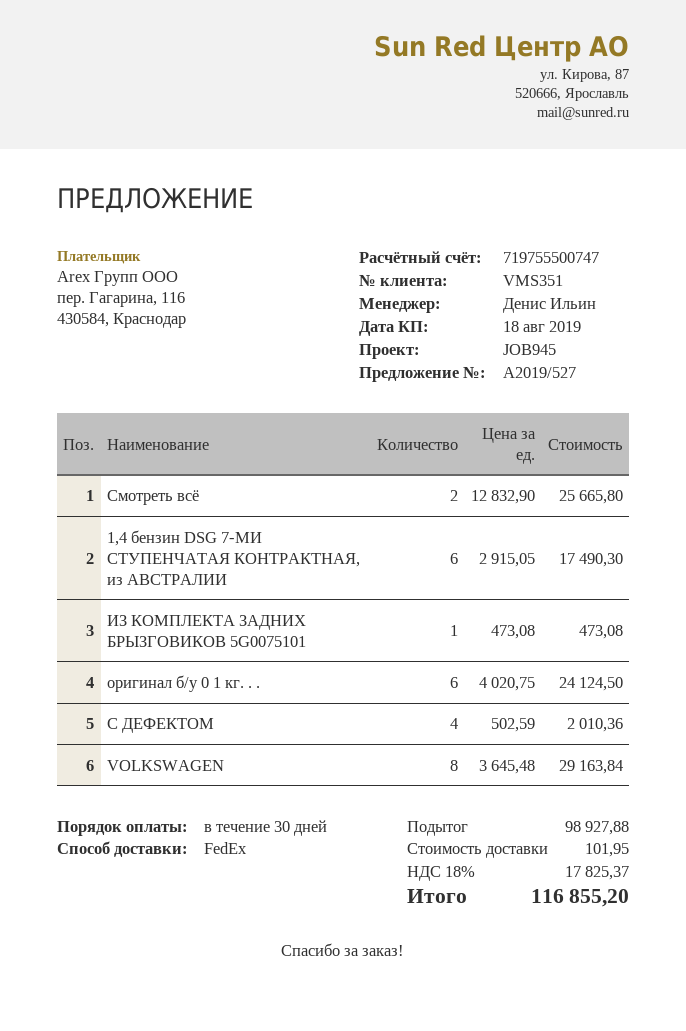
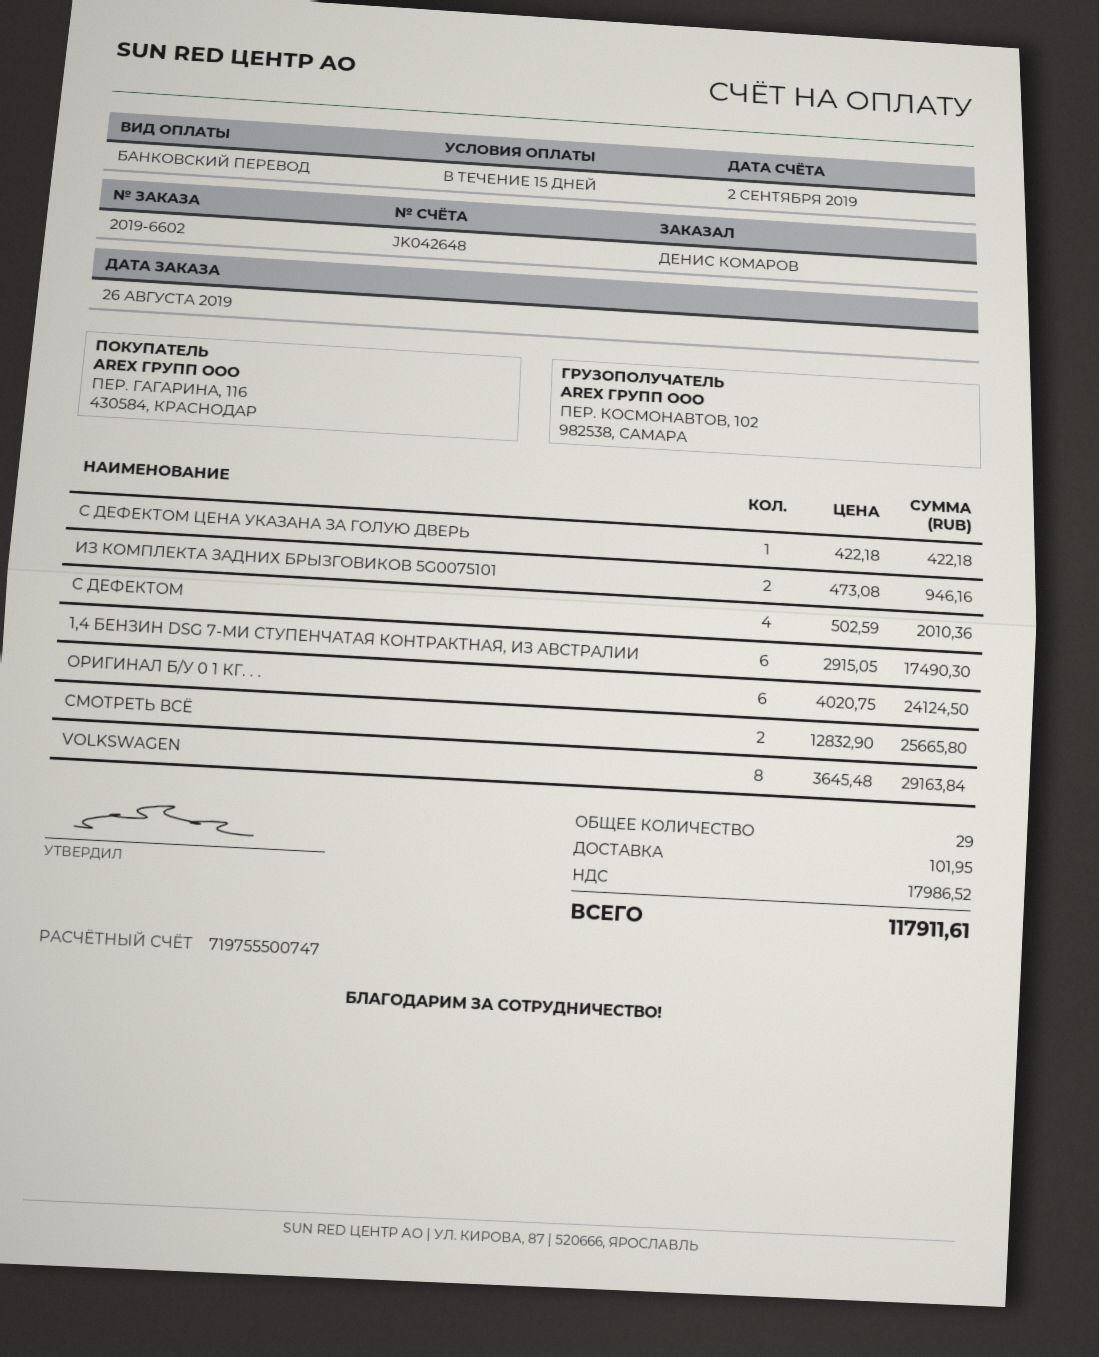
payment terms: 30 days -> 15 days
ИЗ КОМПЛЕКТА ЗАДНИХ БРЫЗГОВИКОВ 5G0075101: 1 x 473.08 = 473.08 -> 2 x 473.08 = 946.16
С ДЕФЕКТОМ ЦЕНА УКАЗАНА ЗА ГОЛУЮ ДВЕРЬ: none -> 1 x 422.18 = 422.18
tax: 17825.37 -> 17986.52
total: 116855.20 -> 117911.61

